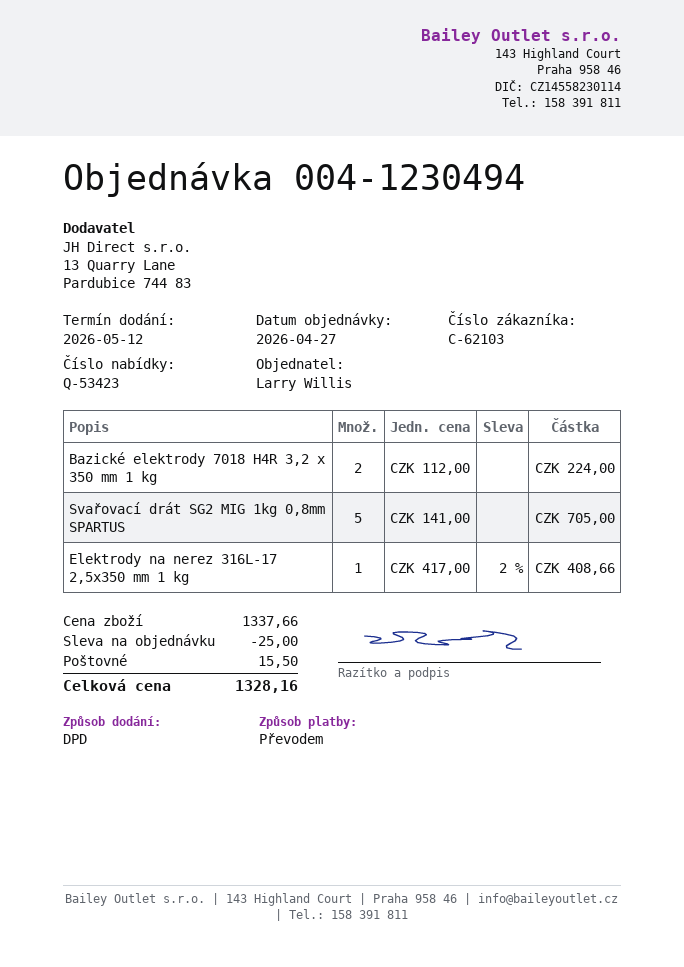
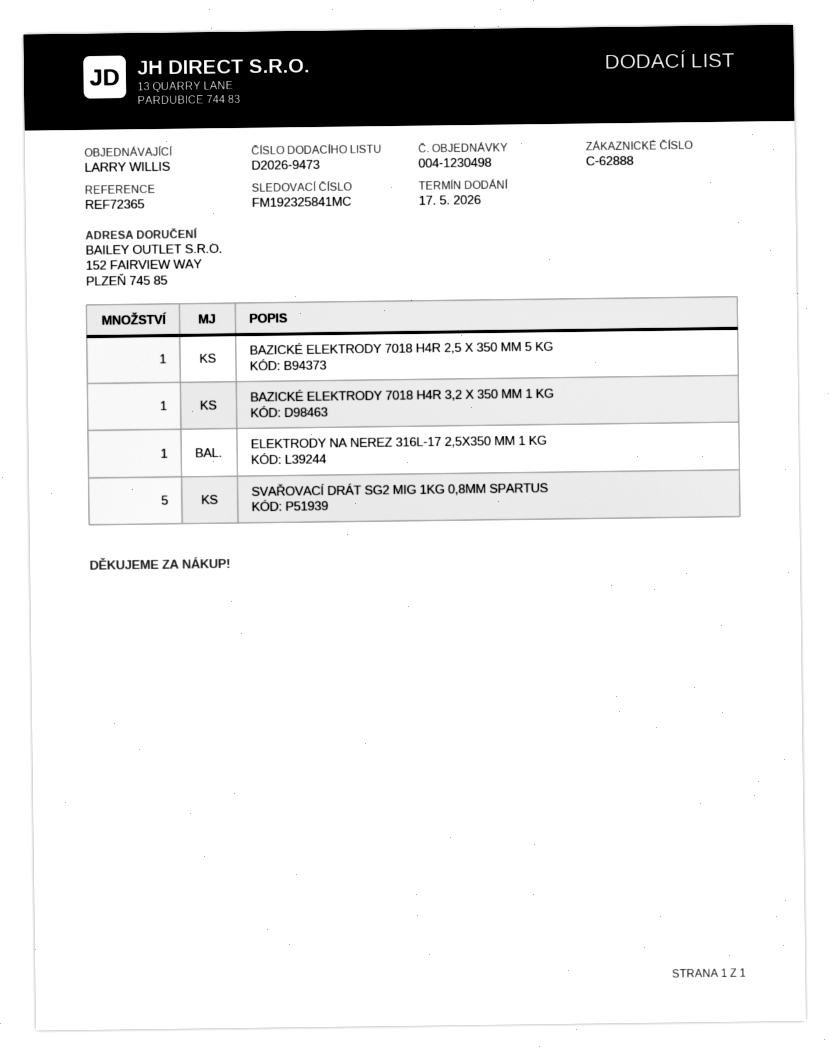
order number: 004-1230494 -> 004-1230498
delivery date: 2026-05-12 -> 2026-05-17
customer number: C-62103 -> C-62888
Bazické elektrody 7018 H4R 3,2 x 350 mm 1 kg: 2 -> 1
BAZICKÉ ELEKTRODY 7018 H4R 2,5 X 350 MM 5 KG: none -> 1

